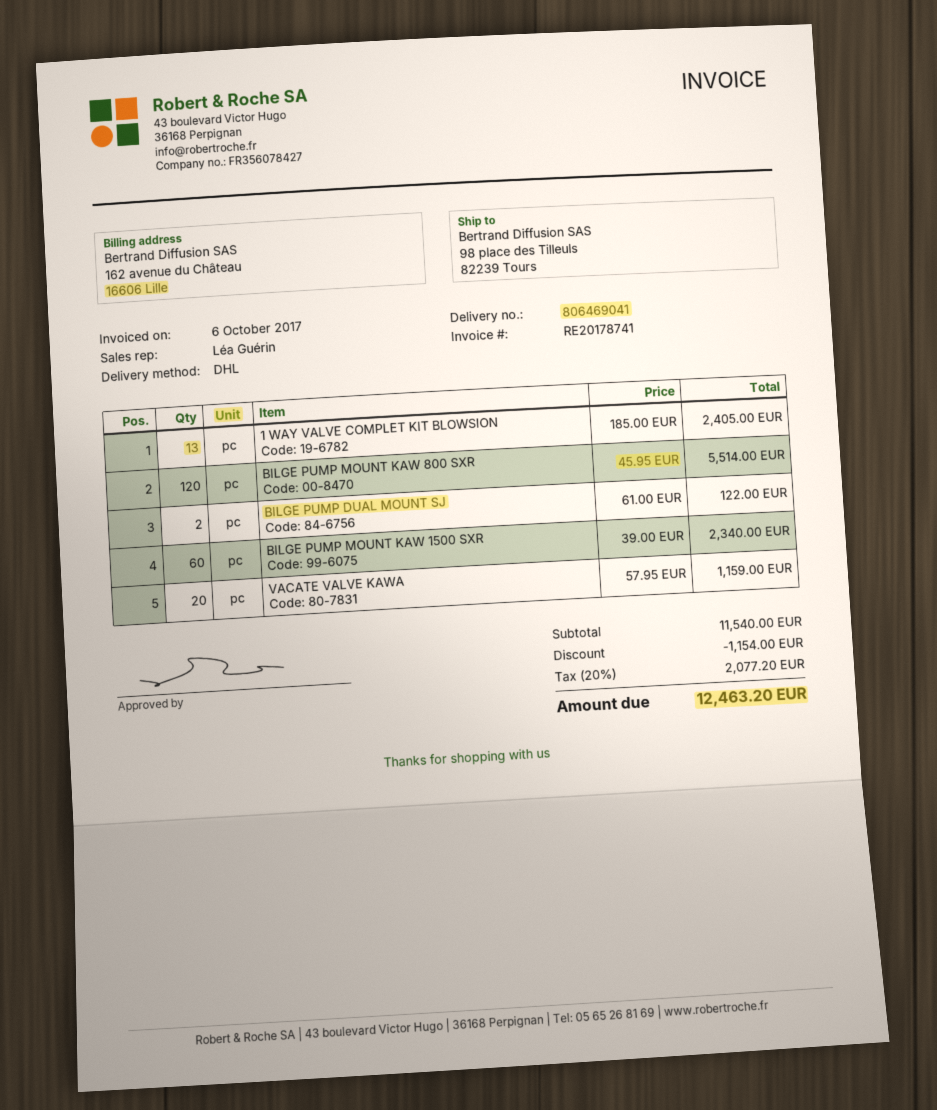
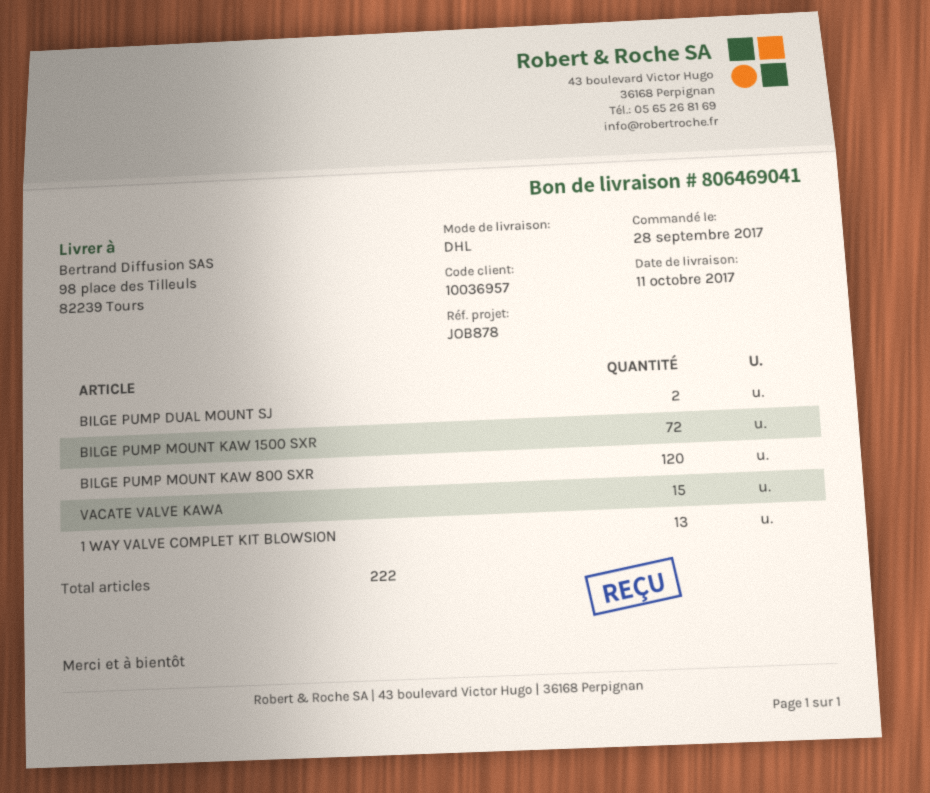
BILGE PUMP MOUNT KAW 1500 SXR: 60 -> 72
VACATE VALVE KAWA: 20 -> 15

